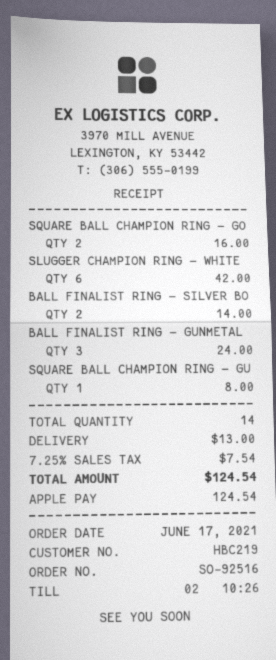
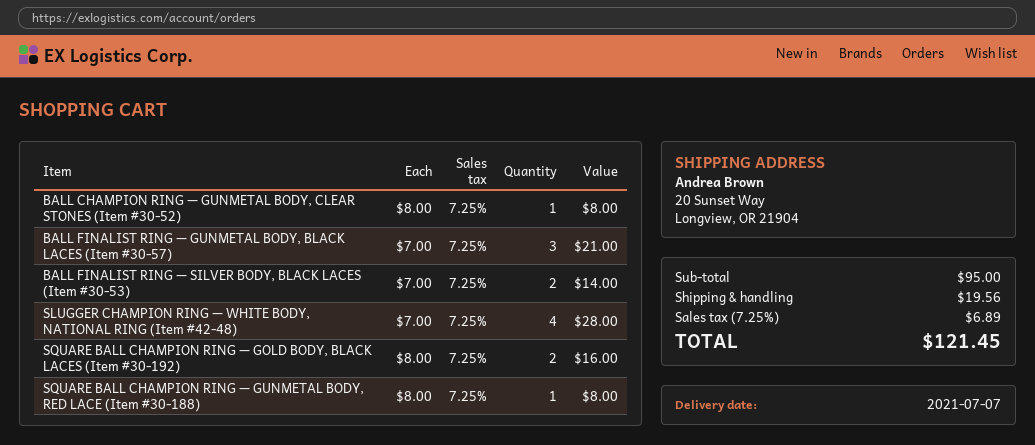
SLUGGER CHAMPION RING — WHITE: 6 for 42.00 -> 4 for 28.00
BALL FINALIST RING — GUNMETAL: 3 for 24.00 -> 3 for 21.00
BALL CHAMPION RING — GUNMETAL BODY, CLEAR STONES (Item #30-52): none -> 1 for 8.00
shipping: 13.00 -> 19.56
tax: 7.25% = 7.54 -> 7.25% = 6.89
total: 124.54 -> 121.45

